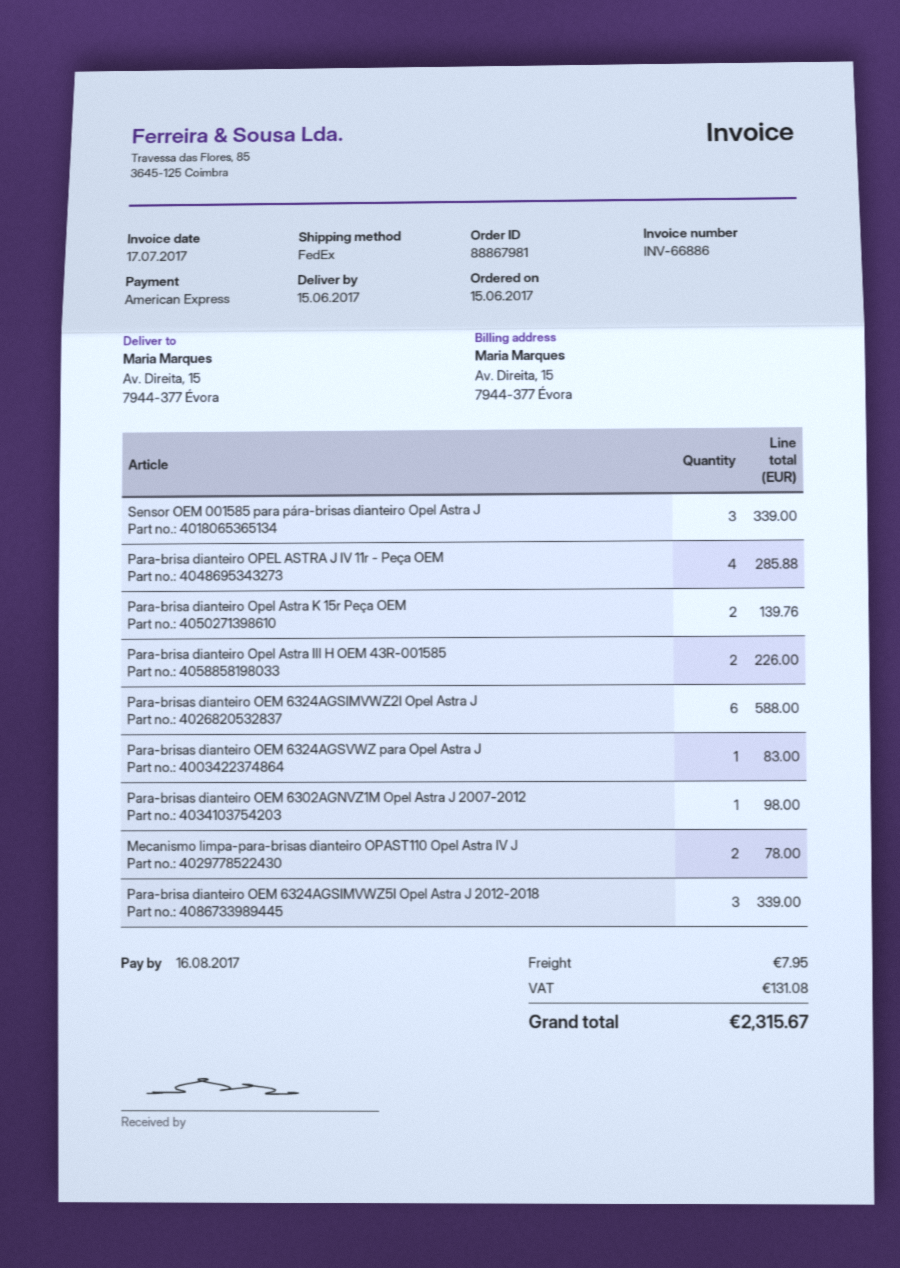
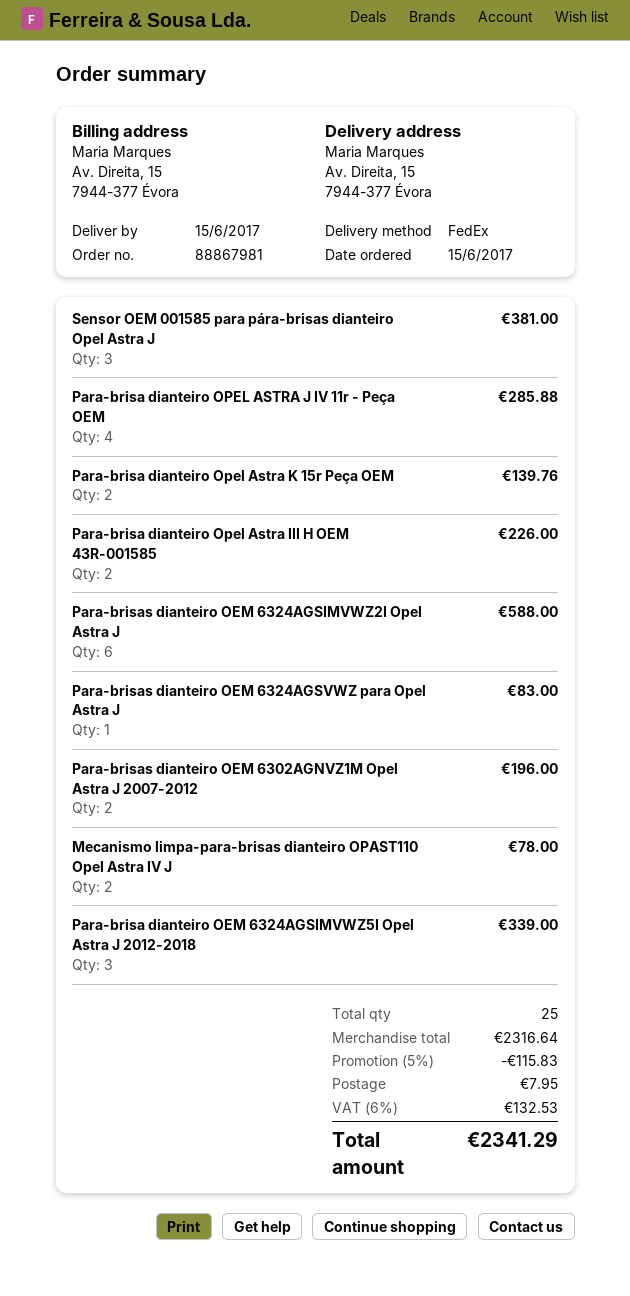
Sensor OEM 001585 para pára-brisas dianteiro Opel Astra J: 3 for 339.00 -> 3 for 381.00
Para-brisas dianteiro OEM 6302AGNVZ1M Opel Astra J 2007-2012: 1 for 98.00 -> 2 for 196.00
discount: none -> 5% = 115.83
tax: 131.08 -> 132.53
total: 2315.67 -> 2341.29

